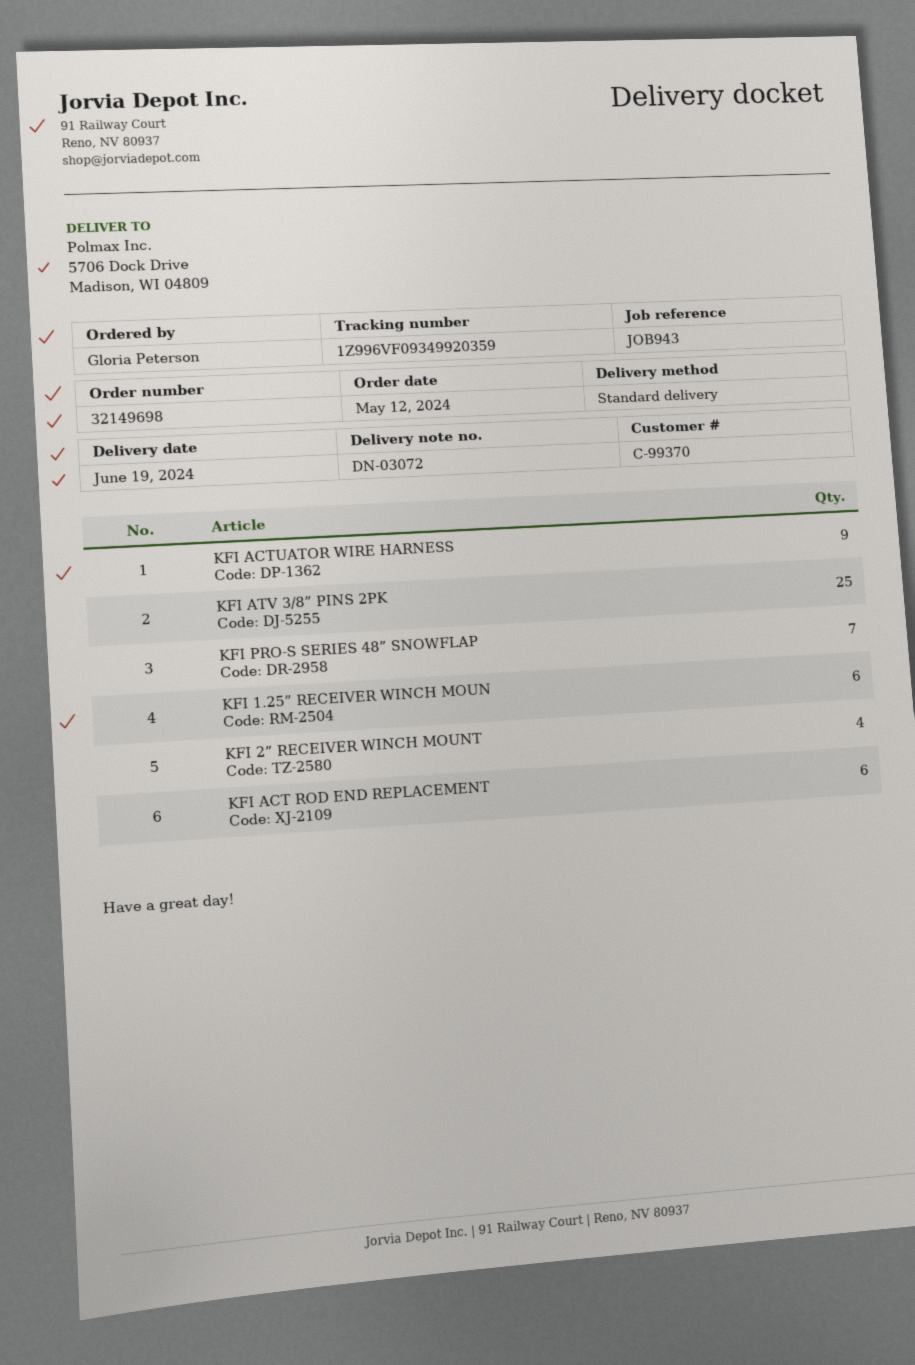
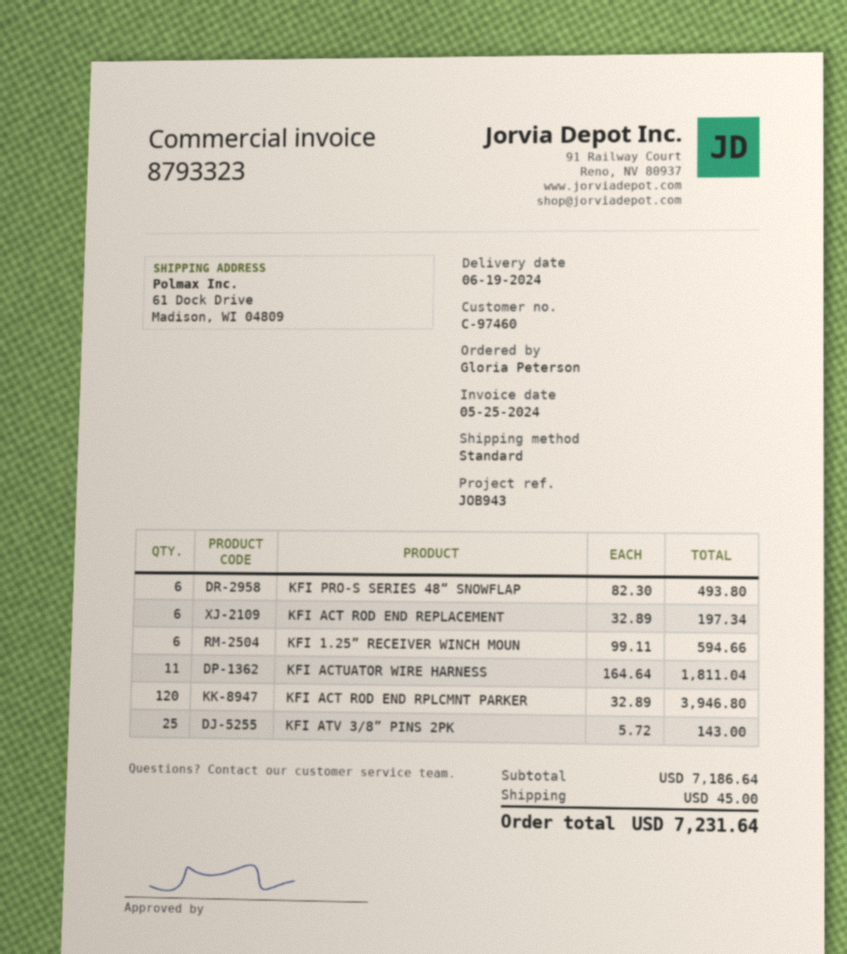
customer number: C-99370 -> C-97460
ship to: 5706 Dock Drive, Madison, WI 04809 -> 61 Dock Drive, Madison, WI 04809
KFI ACTUATOR WIRE HARNESS: 9 -> 11
KFI PRO-S SERIES 48” SNOWFLAP: 7 -> 6
KFI 2” RECEIVER WINCH MOUNT: 4 -> none
KFI ACT ROD END RPLCMNT PARKER: none -> 120

